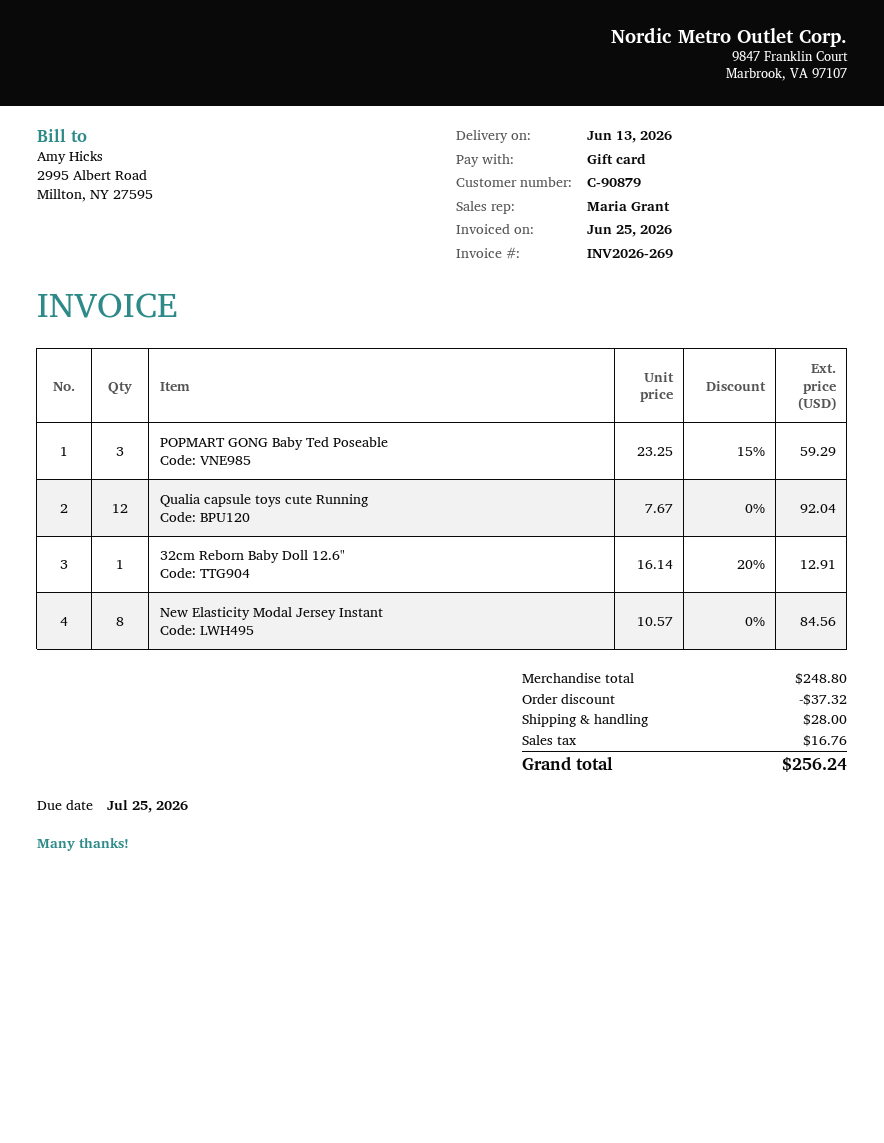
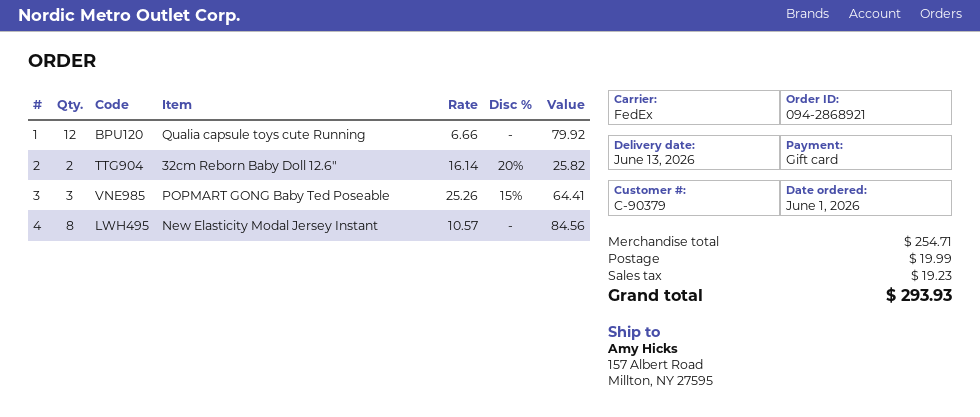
customer number: C-90879 -> C-90379
POPMART GONG Baby Ted Poseable: 3 x 23.25 - 15% = 59.29 -> 3 x 25.26 - 15% = 64.41
Qualia capsule toys cute Running: 12 x 7.67 = 92.04 -> 12 x 6.66 = 79.92
32cm Reborn Baby Doll 12.6": 1 x 16.14 - 20% = 12.91 -> 2 x 16.14 - 20% = 25.82
subtotal: 248.80 -> 254.71
discount: 37.32 -> none
shipping: 28.00 -> 19.99
tax: 16.76 -> 19.23
total: 256.24 -> 293.93

